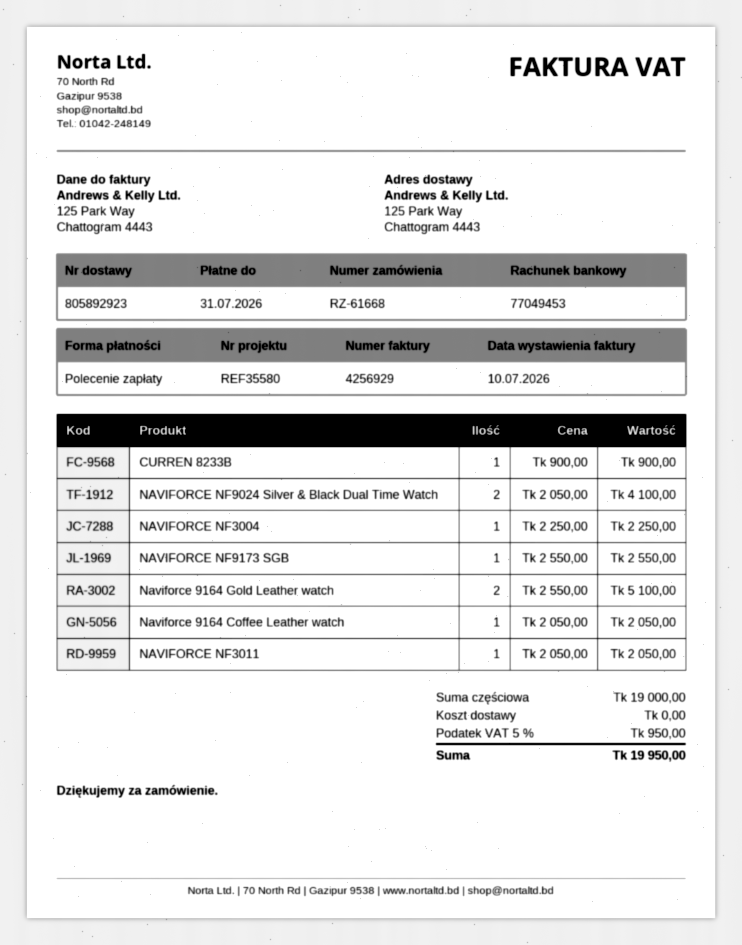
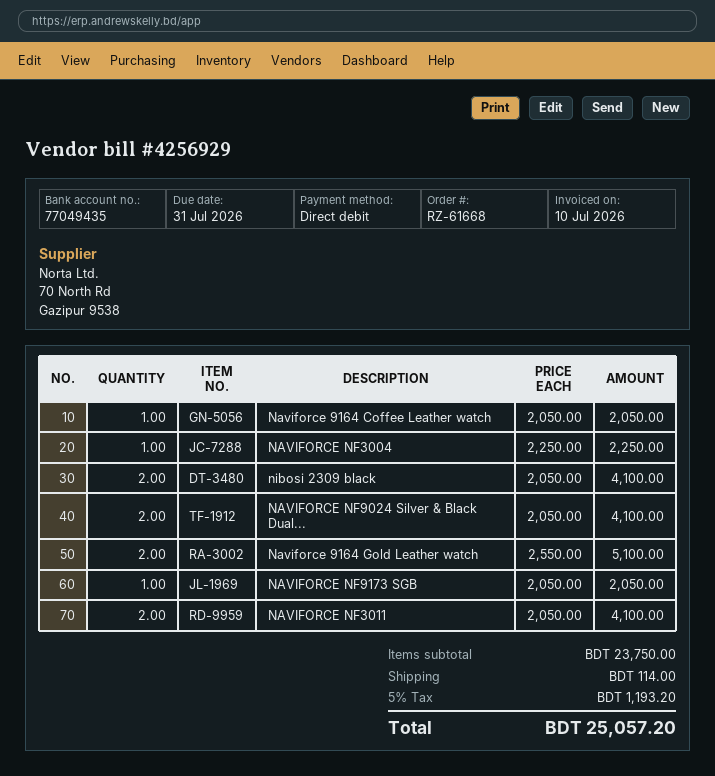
bank account: 77049453 -> 77049435
CURREN 8233B: 1 x 900.00 = 900.00 -> none
NAVIFORCE NF9173 SGB: 1 x 2550.00 = 2550.00 -> 1 x 2050.00 = 2050.00
NAVIFORCE NF3011: 1 x 2050.00 = 2050.00 -> 2 x 2050.00 = 4100.00
nibosi 2309 black: none -> 2 x 2050.00 = 4100.00
subtotal: 19000.00 -> 23750.00
shipping: 0.00 -> 114.00
tax: 5% = 950.00 -> 5% = 1193.20
total: 19950.00 -> 25057.20

